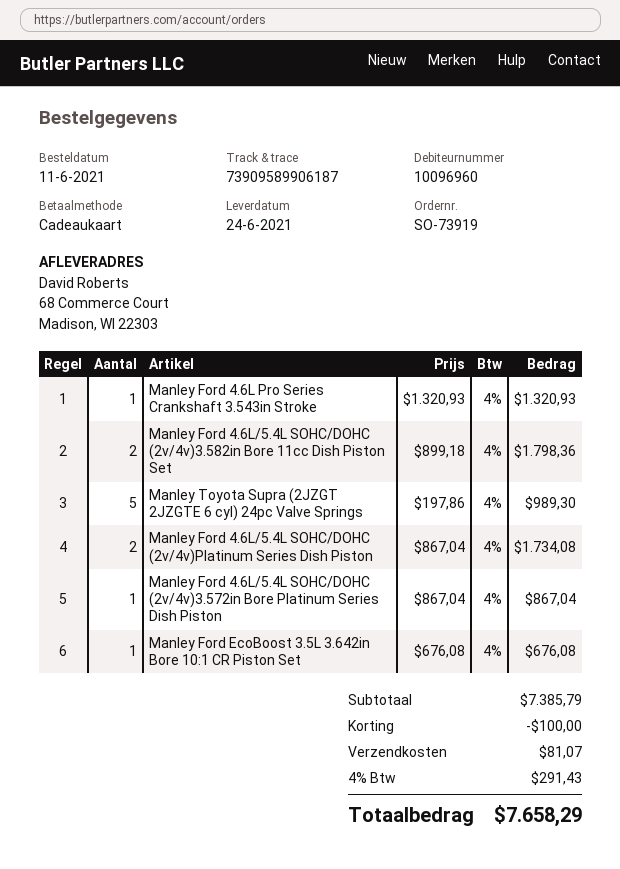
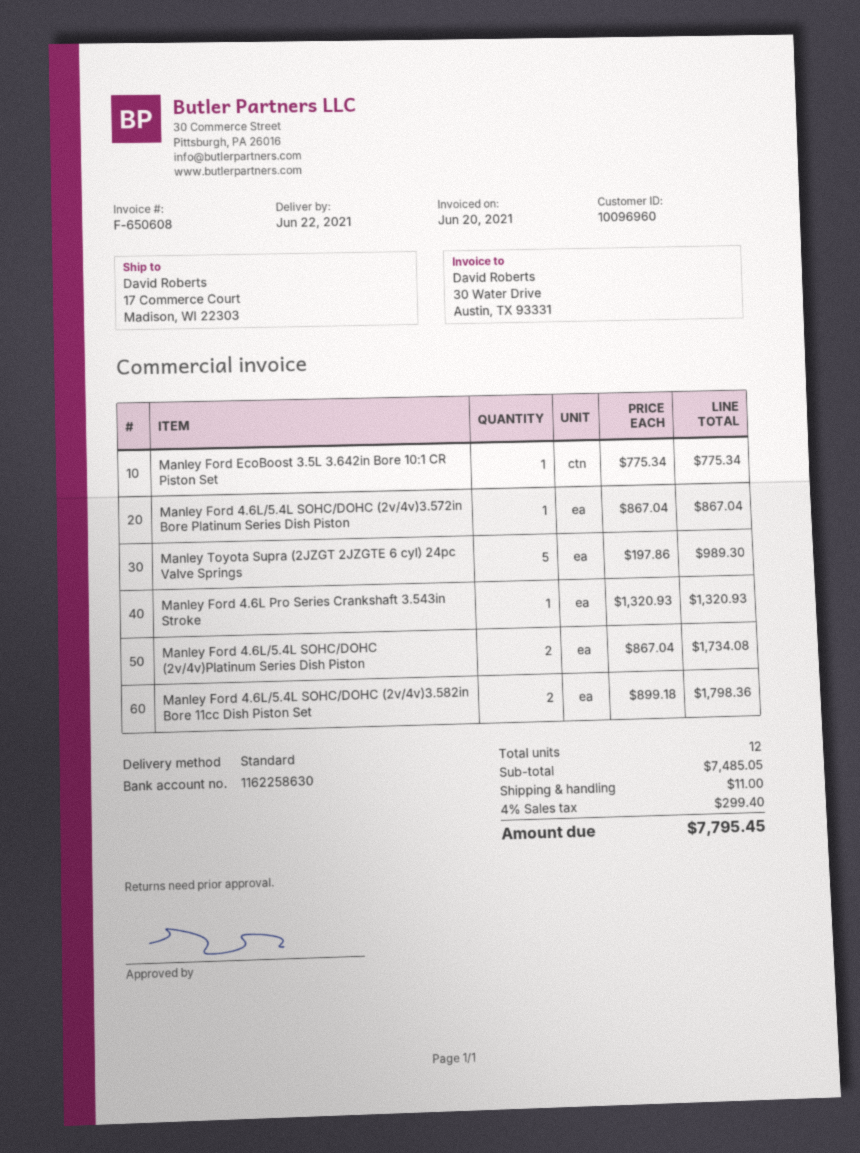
delivery date: 2021-06-24 -> 2021-06-22
ship to: 68 Commerce Court, Madison, WI 22303 -> 17 Commerce Court, Madison, WI 22303
Manley Ford EcoBoost 3.5L 3.642in Bore 10:1 CR Piston Set: 1 x 676.08 = 676.08 -> 1 x 775.34 = 775.34
subtotal: 7385.79 -> 7485.05
discount: 100.00 -> none
shipping: 81.07 -> 11.00
tax: 4% = 291.43 -> 4% = 299.40
total: 7658.29 -> 7795.45

